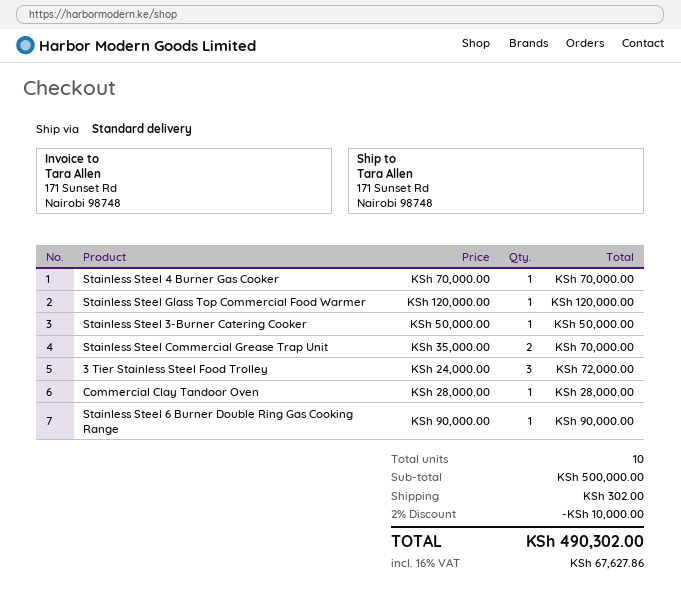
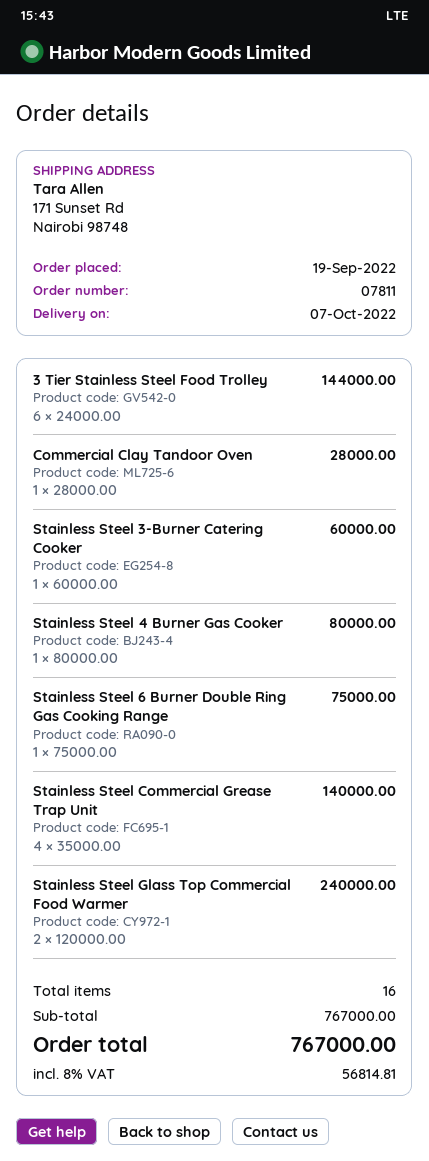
Stainless Steel 4 Burner Gas Cooker: 1 x 70000.00 = 70000.00 -> 1 x 80000.00 = 80000.00
Stainless Steel Glass Top Commercial Food Warmer: 1 x 120000.00 = 120000.00 -> 2 x 120000.00 = 240000.00
Stainless Steel 3-Burner Catering Cooker: 1 x 50000.00 = 50000.00 -> 1 x 60000.00 = 60000.00
Stainless Steel Commercial Grease Trap Unit: 2 x 35000.00 = 70000.00 -> 4 x 35000.00 = 140000.00
3 Tier Stainless Steel Food Trolley: 3 x 24000.00 = 72000.00 -> 6 x 24000.00 = 144000.00
Stainless Steel 6 Burner Double Ring Gas Cooking Range: 1 x 90000.00 = 90000.00 -> 1 x 75000.00 = 75000.00
total quantity: 10 -> 16
subtotal: 500000.00 -> 767000.00
discount: 2% = 10000.00 -> none
shipping: 302.00 -> none
tax: 16% = 67627.86 -> 8% = 56814.81
total: 490302.00 -> 767000.00

